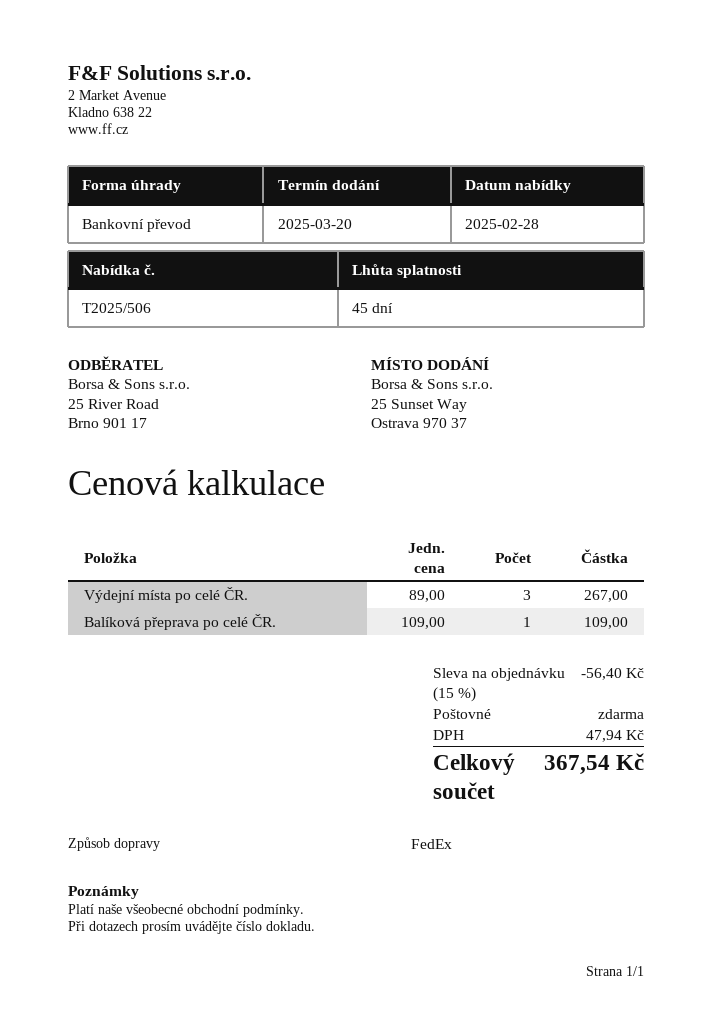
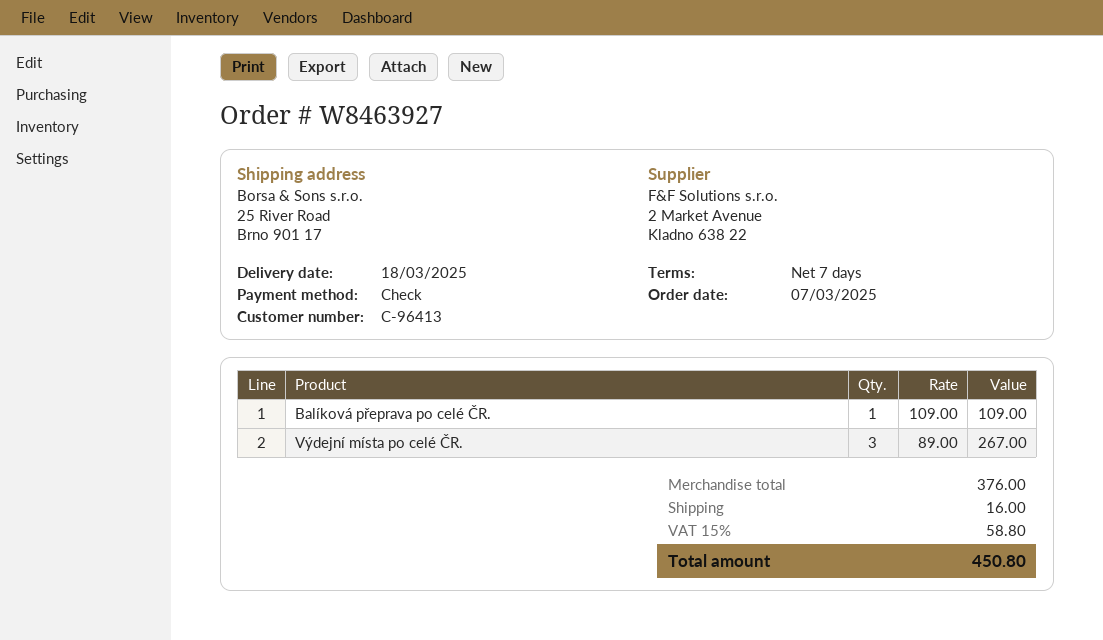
delivery date: 2025-03-20 -> 2025-03-18
payment terms: 45 days -> 7 days
payment method: bank transfer -> cheque
ship to: 25 Sunset Way, Ostrava 970 37 -> 25 River Road, Brno 901 17
discount: 15% = 56.40 -> none
shipping: 0.00 -> 16.00
tax: 47.94 -> 58.80
total: 367.54 -> 450.80

